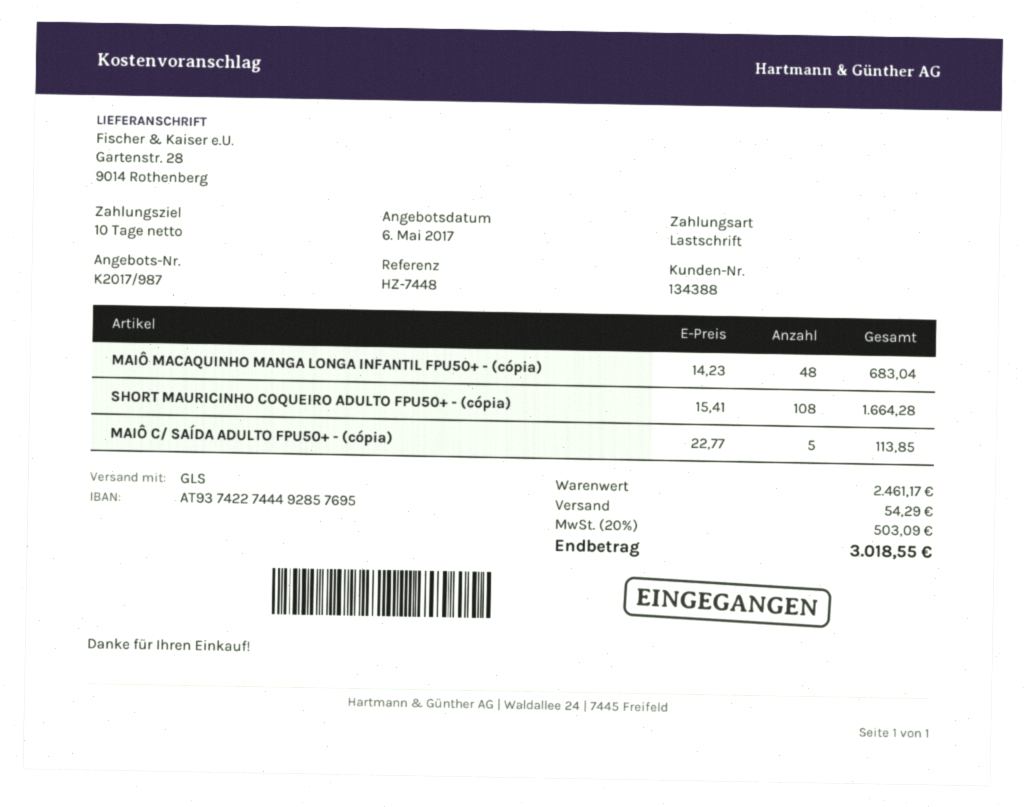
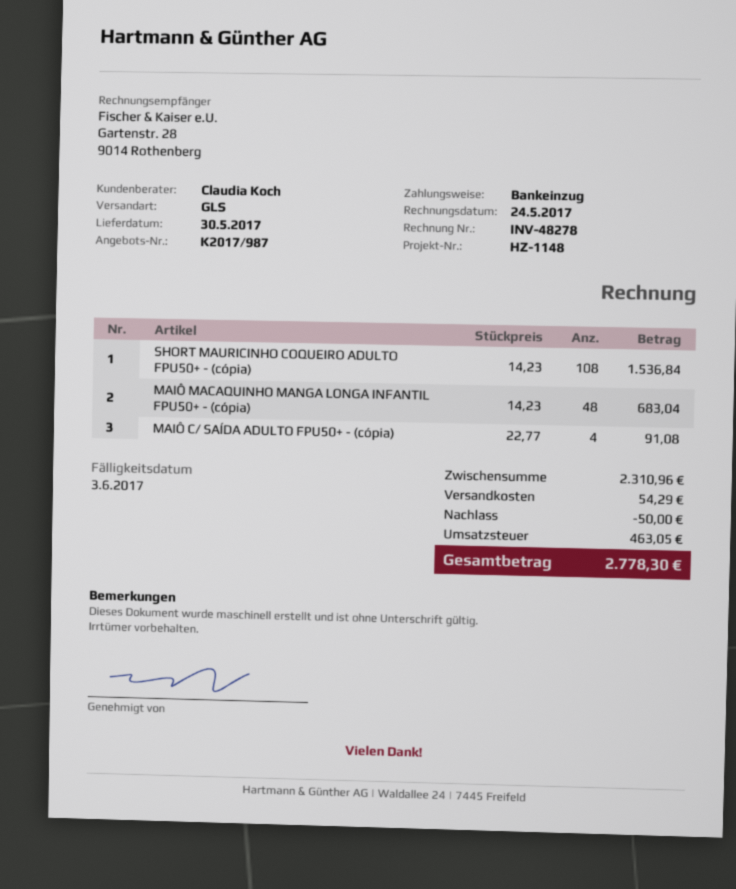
reference: HZ-7448 -> HZ-1148
SHORT MAURICINHO COQUEIRO ADULTO FPU50+ - (cópia): 108 x 15.41 = 1664.28 -> 108 x 14.23 = 1536.84
MAIÔ C/ SAÍDA ADULTO FPU50+ - (cópia): 5 x 22.77 = 113.85 -> 4 x 22.77 = 91.08
subtotal: 2461.17 -> 2310.96
discount: none -> 50.00
tax: 503.09 -> 463.05
total: 3018.55 -> 2778.30

